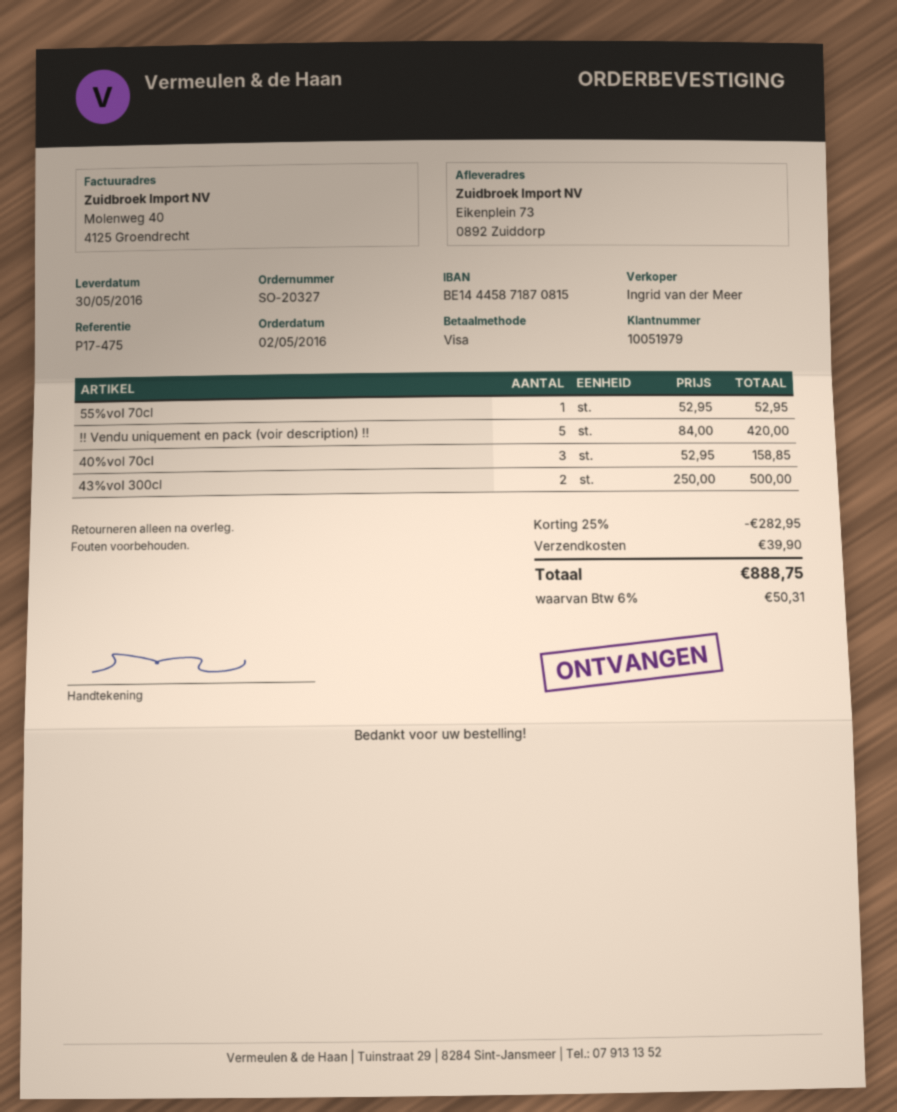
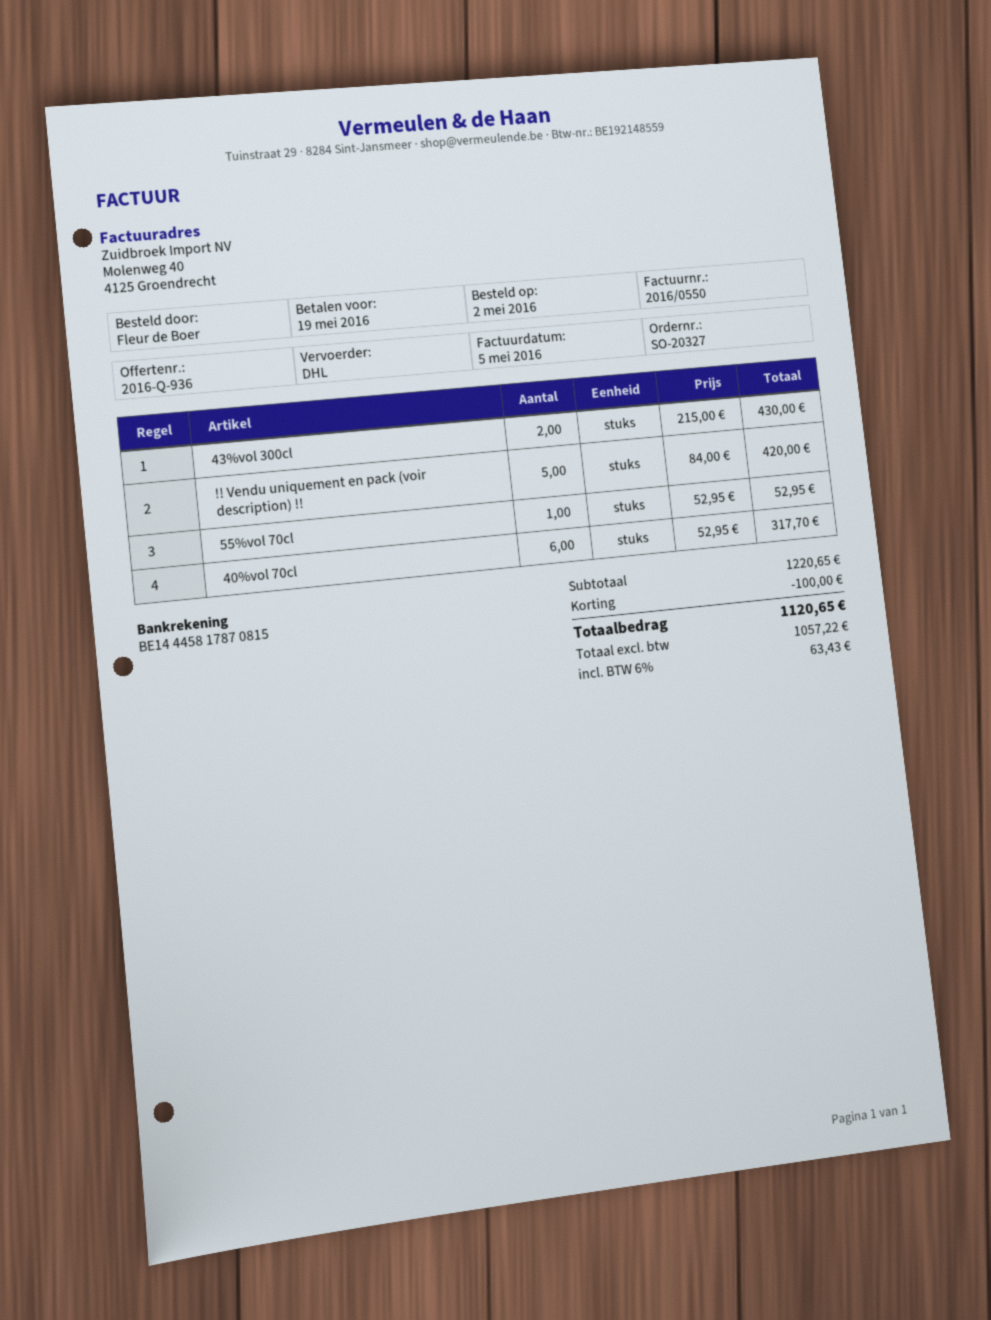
bank account: BE14445871870815 -> BE14445817870815
40%vol 70cl: 3 x 52.95 = 158.85 -> 6 x 52.95 = 317.70
43%vol 300cl: 2 x 250.00 = 500.00 -> 2 x 215.00 = 430.00
discount: 282.95 -> 100.00
shipping: 39.90 -> none
tax: 6% = 50.31 -> 6% = 63.43
total: 888.75 -> 1120.65

